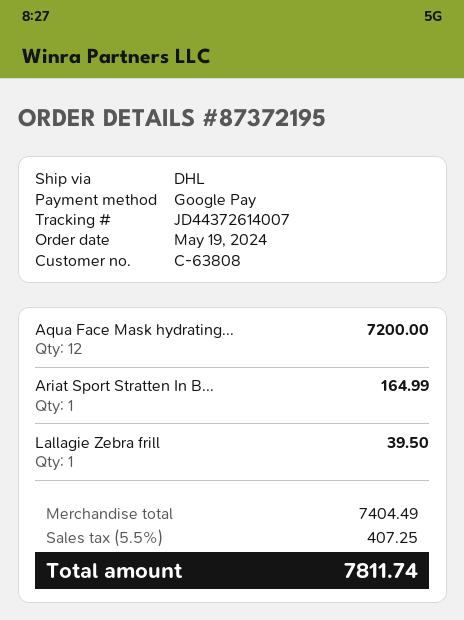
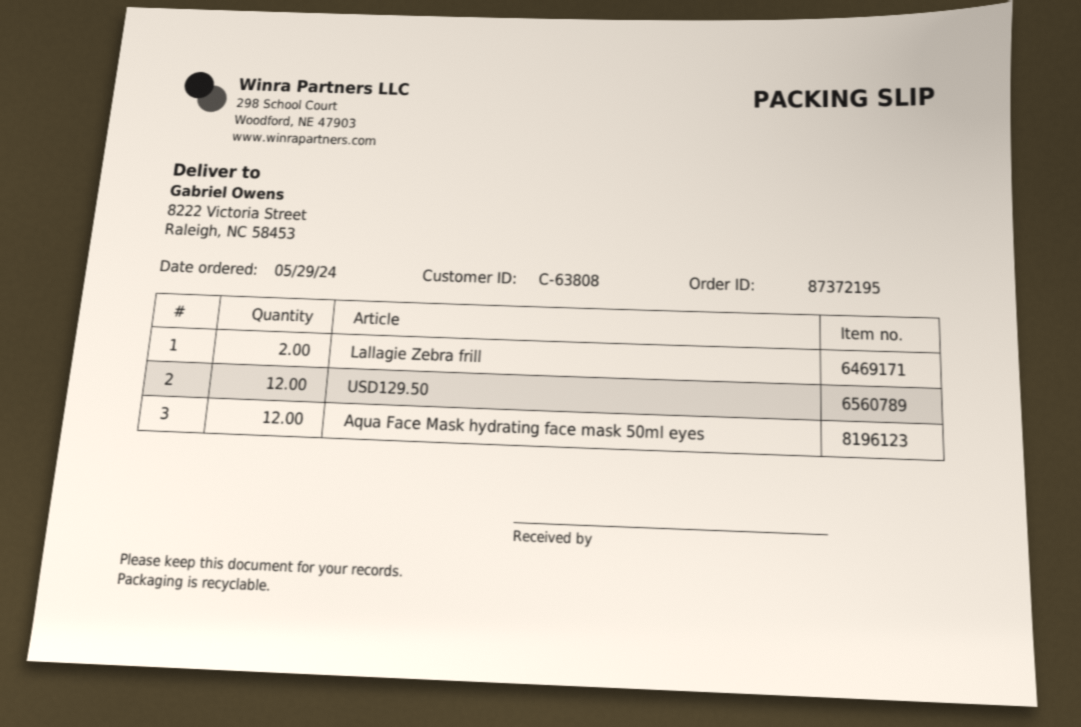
order date: 2024-05-19 -> 2024-05-29
Ariat Sport Stratten In B...: 1 -> none
Lallagie Zebra frill: 1 -> 2
USD129.50: none -> 12

